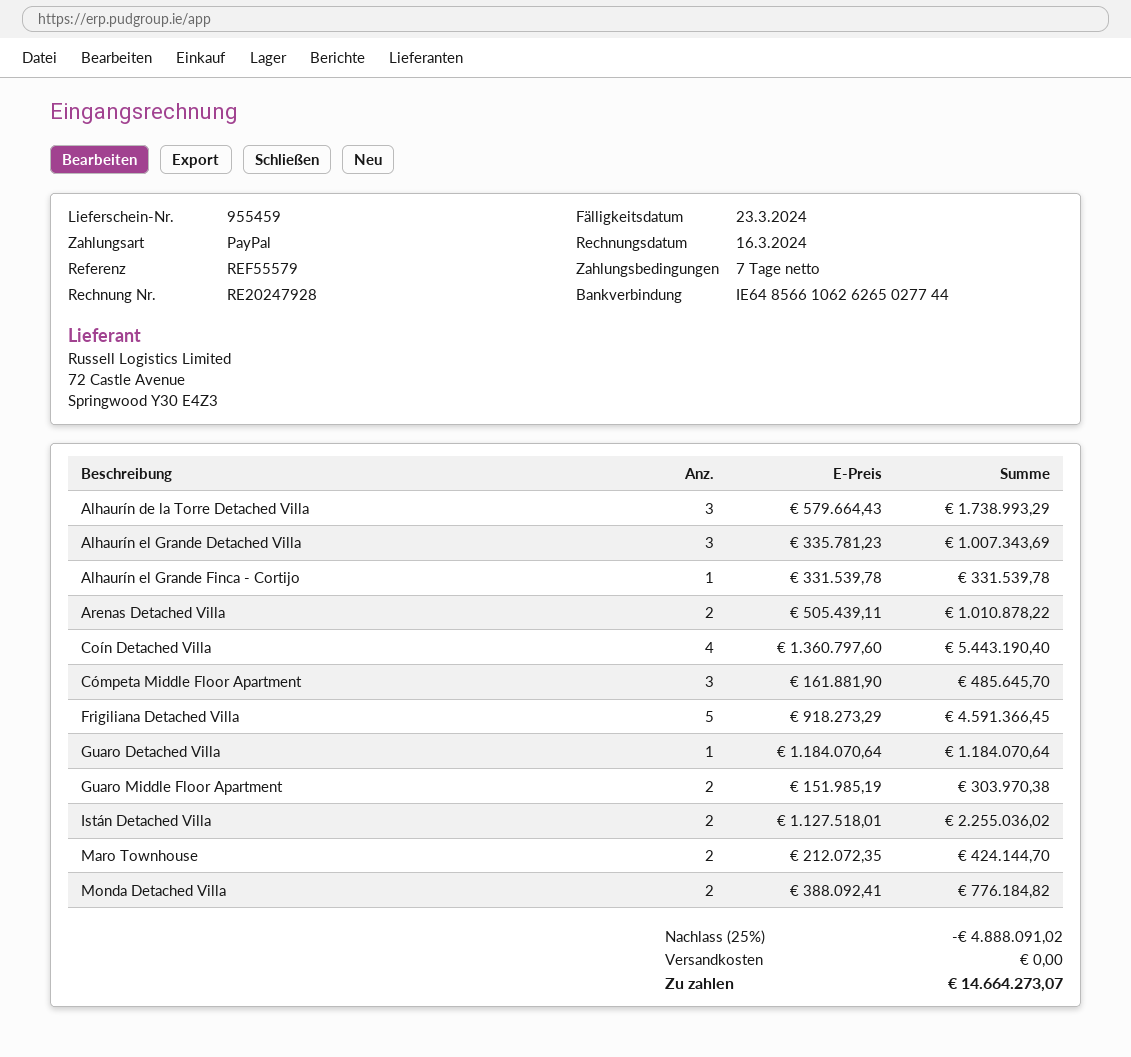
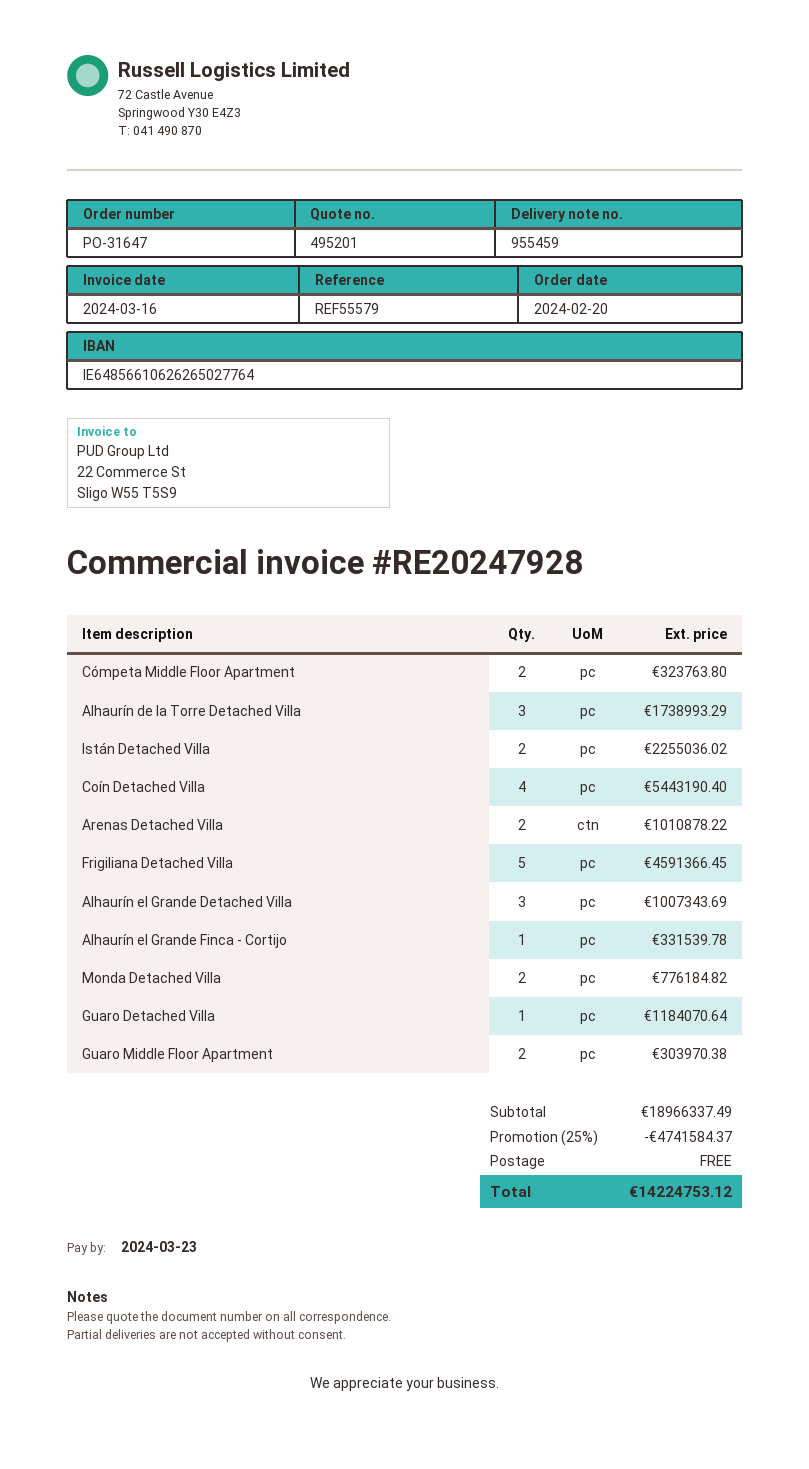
bank account: IE64856610626265027744 -> IE64856610626265027764
Cómpeta Middle Floor Apartment: 3 for 485645.70 -> 2 for 323763.80
Maro Townhouse: 2 for 424144.70 -> none
discount: 25% = 4888091.02 -> 25% = 4741584.37
total: 14664273.07 -> 14224753.12

